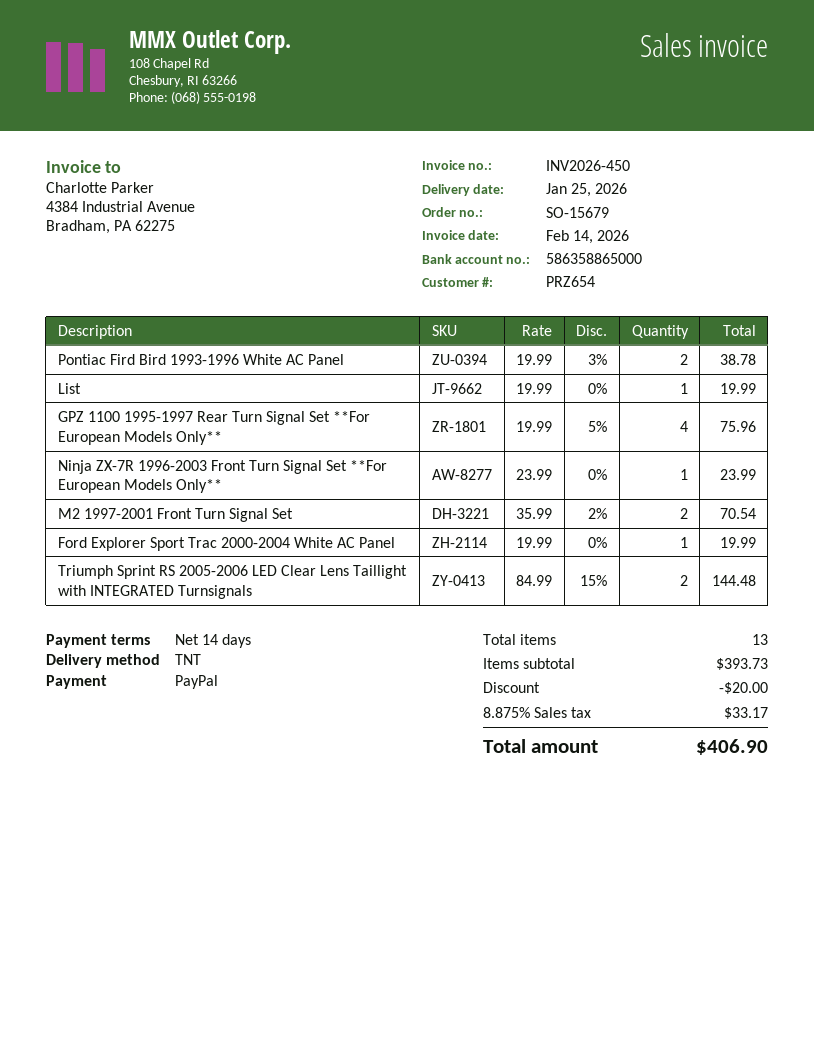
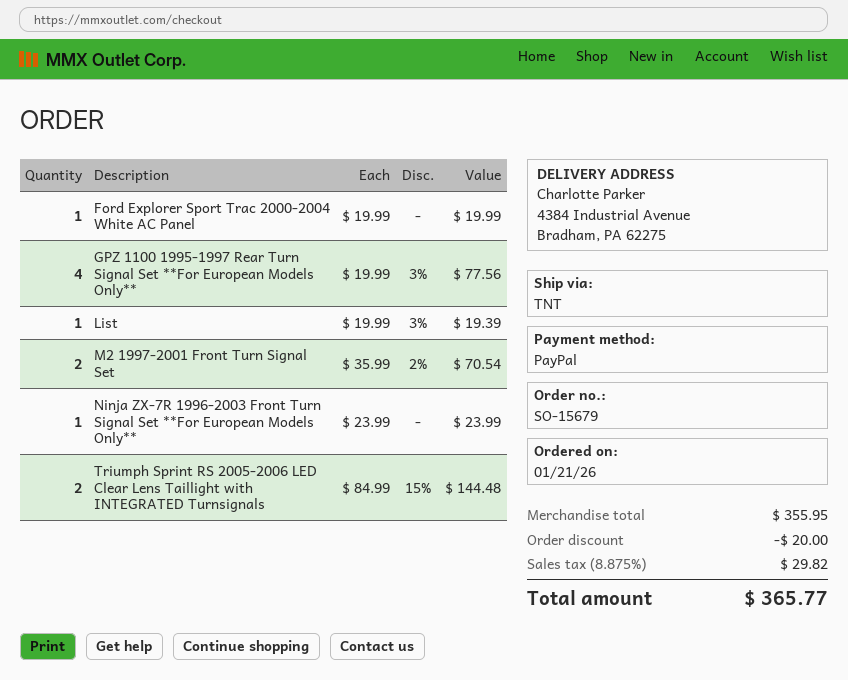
Pontiac Fird Bird 1993-1996 White AC Panel: 2 x 19.99 - 3% = 38.78 -> none
List: 1 x 19.99 = 19.99 -> 1 x 19.99 - 3% = 19.39
GPZ 1100 1995-1997 Rear Turn Signal Set **For European Models Only**: 4 x 19.99 - 5% = 75.96 -> 4 x 19.99 - 3% = 77.56
subtotal: 393.73 -> 355.95
tax: 8.875% = 33.17 -> 8.875% = 29.82
total: 406.90 -> 365.77

